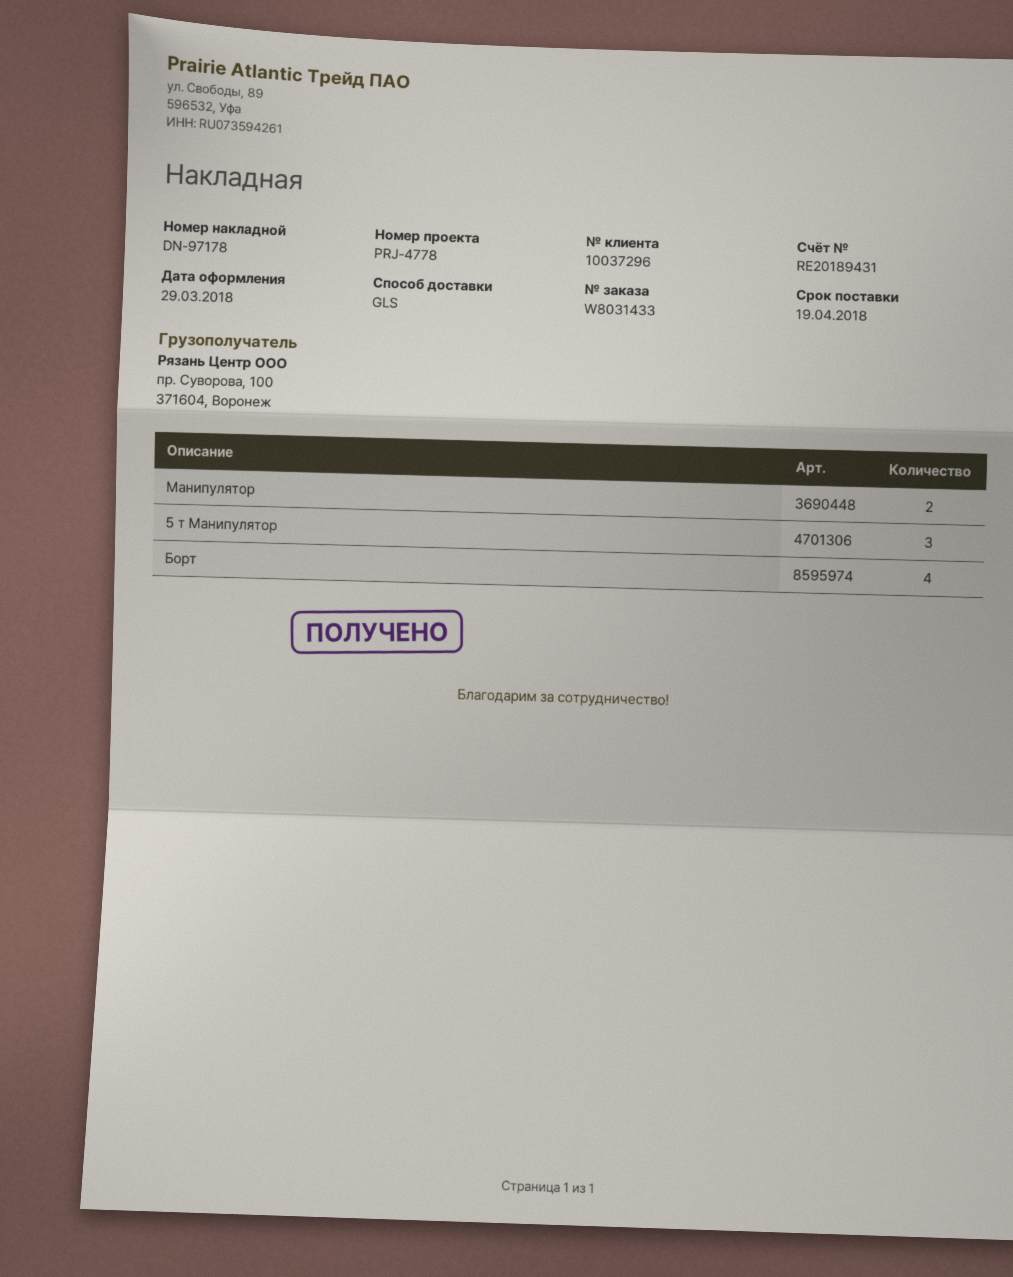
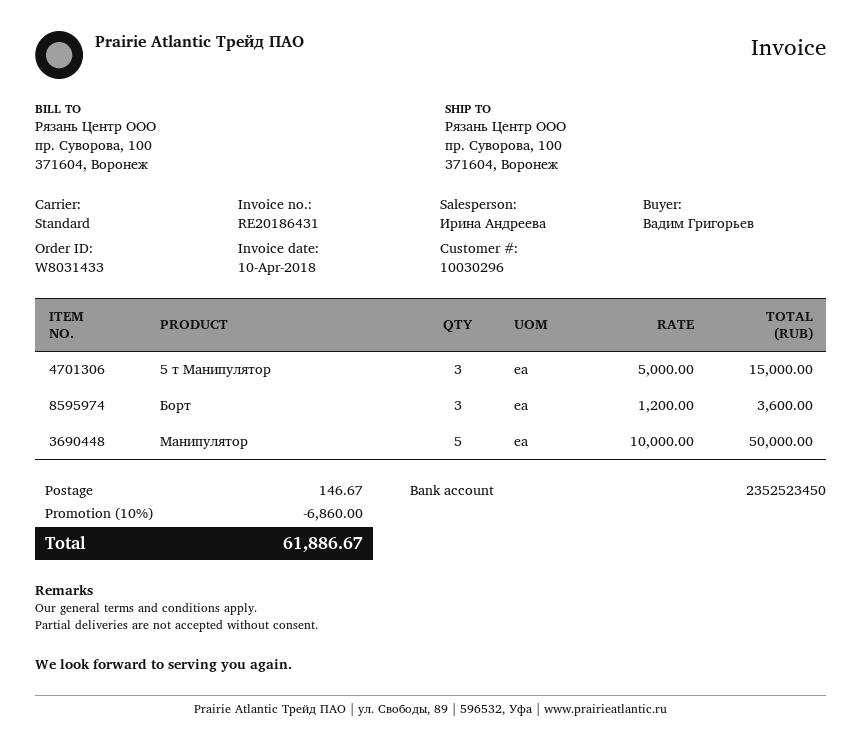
invoice number: RE20189431 -> RE20186431
customer number: 10037296 -> 10030296
shipping method: GLS -> standard
Манипулятор: 2 -> 5
Борт: 4 -> 3

